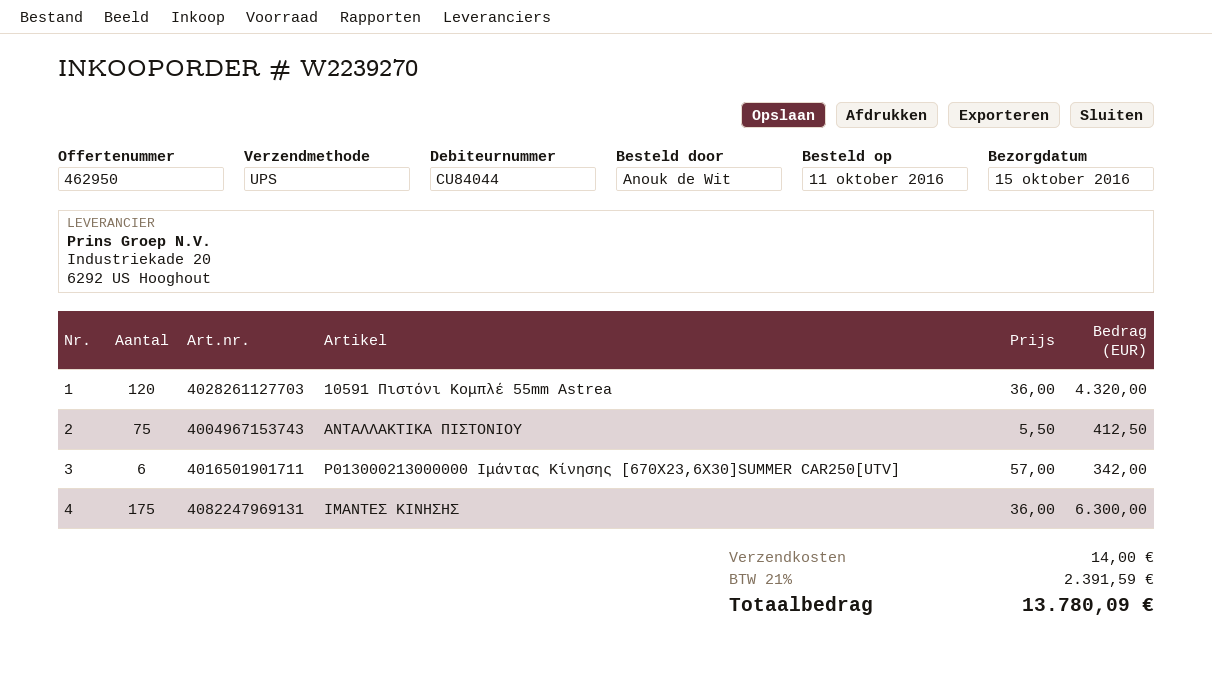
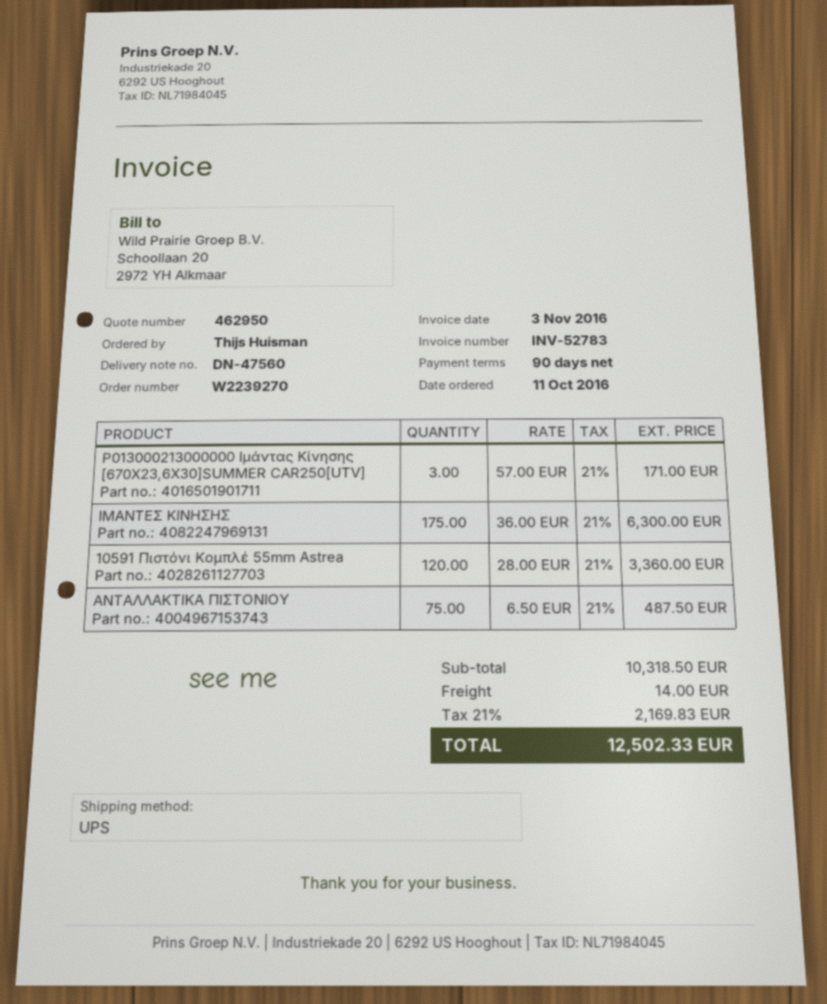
ordered by: Anouk de Wit -> Thijs Huisman
10591 Πιστόνι Κομπλέ 55mm Astrea: 120 x 36.00 = 4320.00 -> 120 x 28.00 = 3360.00
ΑΝΤΑΛΛΑΚΤΙΚΑ ΠΙΣΤΟΝΙΟΥ: 75 x 5.50 = 412.50 -> 75 x 6.50 = 487.50
P013000213000000 Ιμάντας Κίνησης [670X23,6X30]SUMMER CAR250[UTV]: 6 x 57.00 = 342.00 -> 3 x 57.00 = 171.00
tax: 21% = 2391.59 -> 21% = 2169.83
total: 13780.09 -> 12502.33

